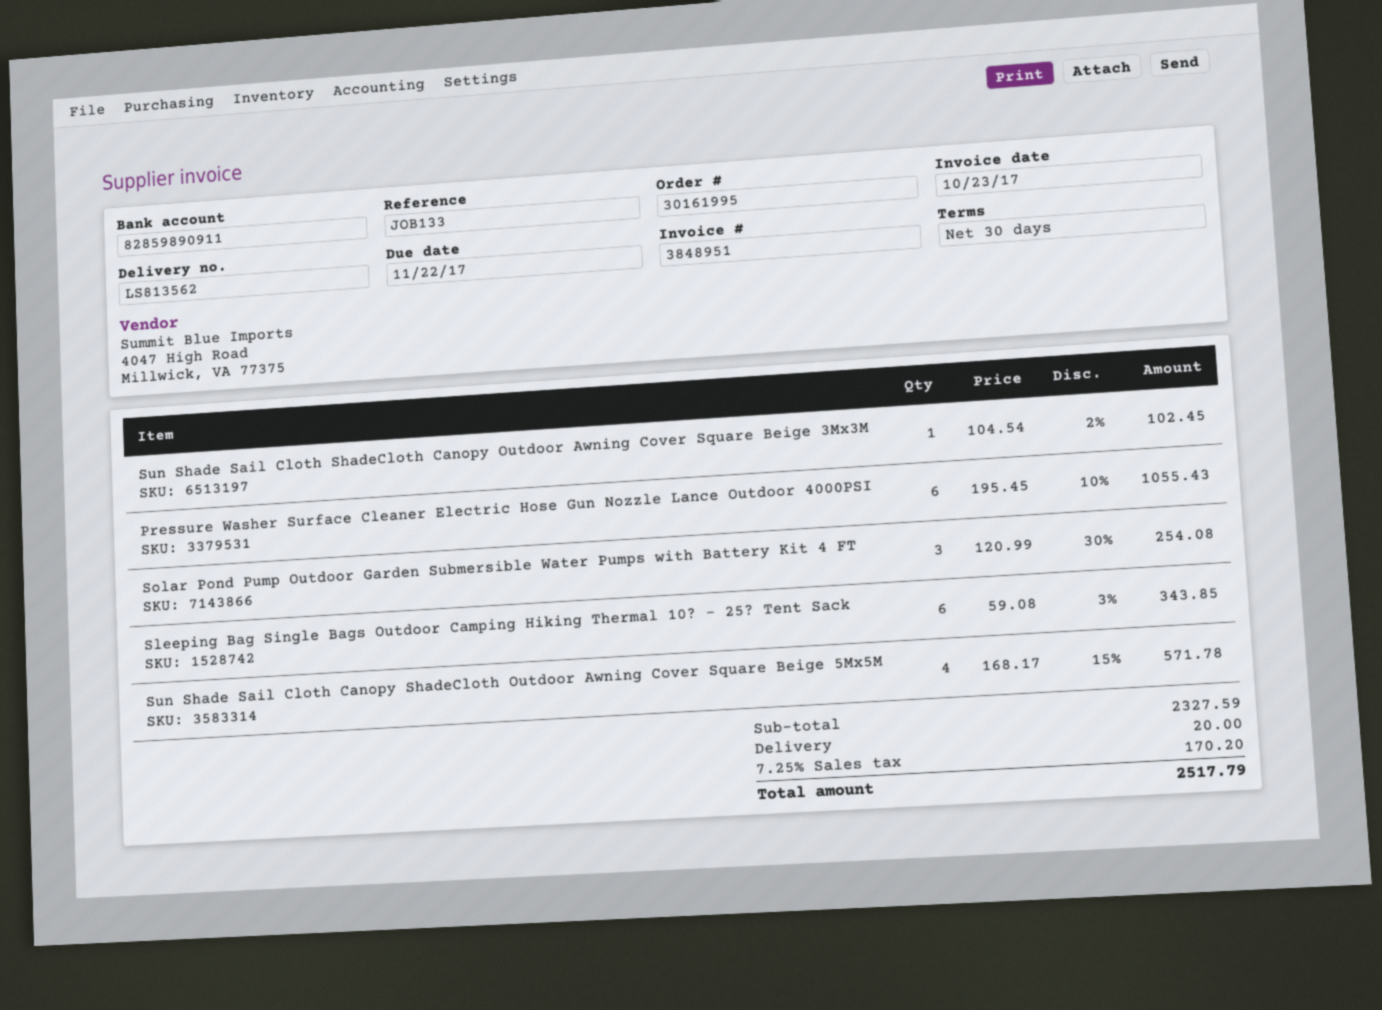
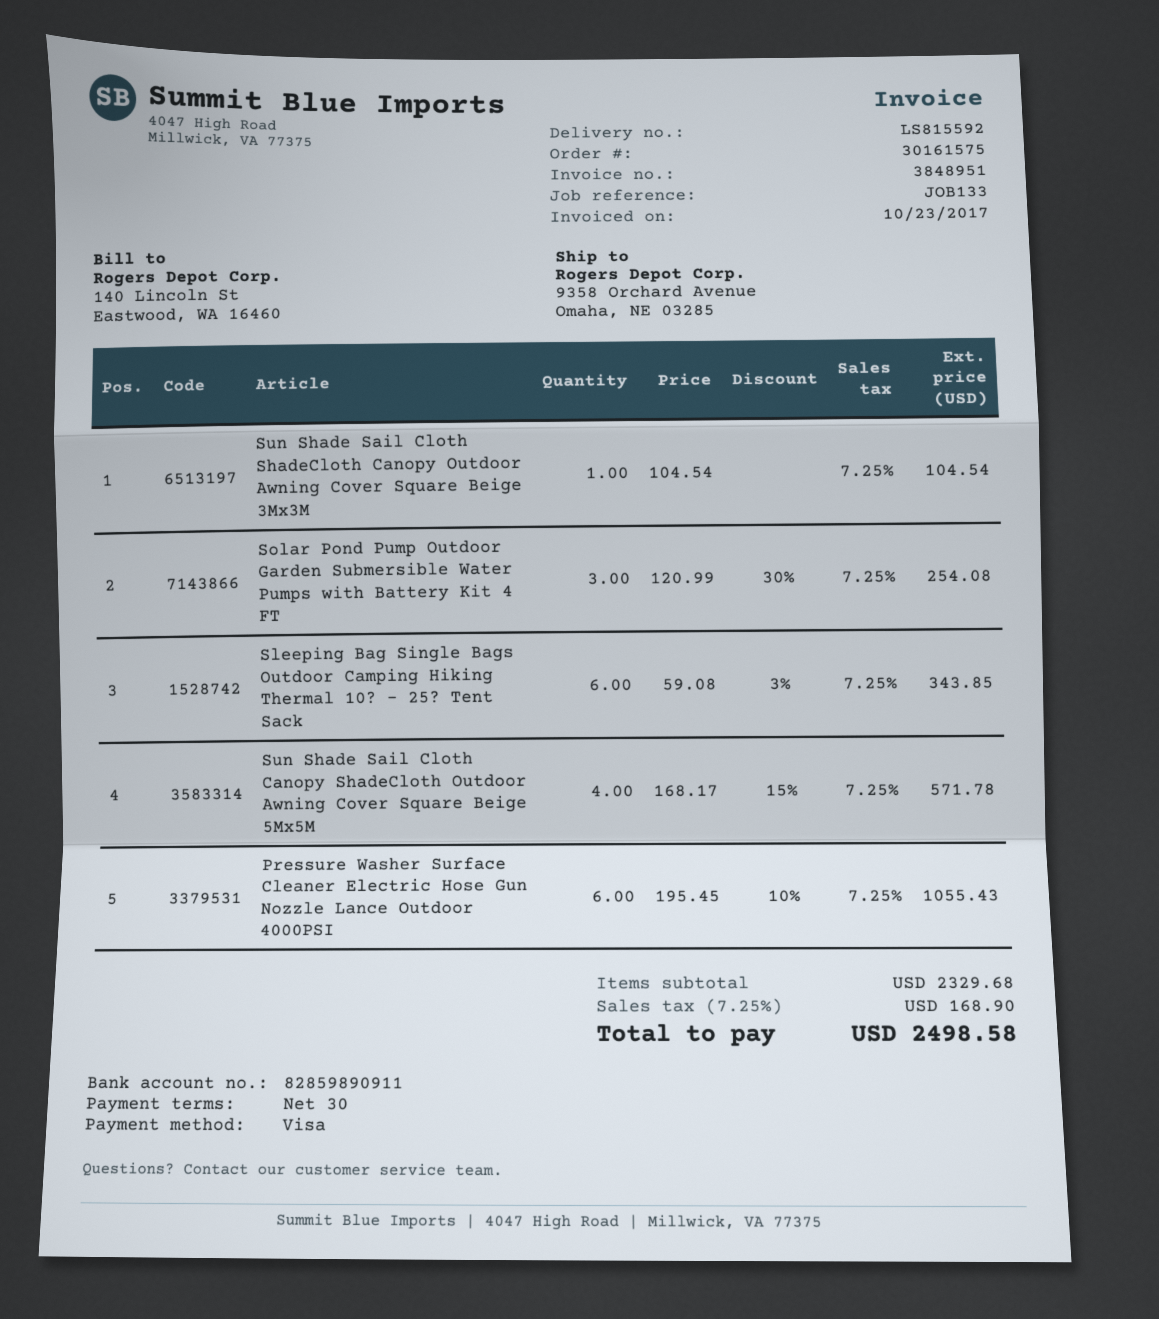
order number: 30161995 -> 30161575
delivery note number: LS813562 -> LS815592
Sun Shade Sail Cloth ShadeCloth Canopy Outdoor Awning Cover Square Beige 3Mx3M: 1 x 104.54 - 2% = 102.45 -> 1 x 104.54 = 104.54
subtotal: 2327.59 -> 2329.68
shipping: 20.00 -> none
tax: 7.25% = 170.20 -> 7.25% = 168.90
total: 2517.79 -> 2498.58

